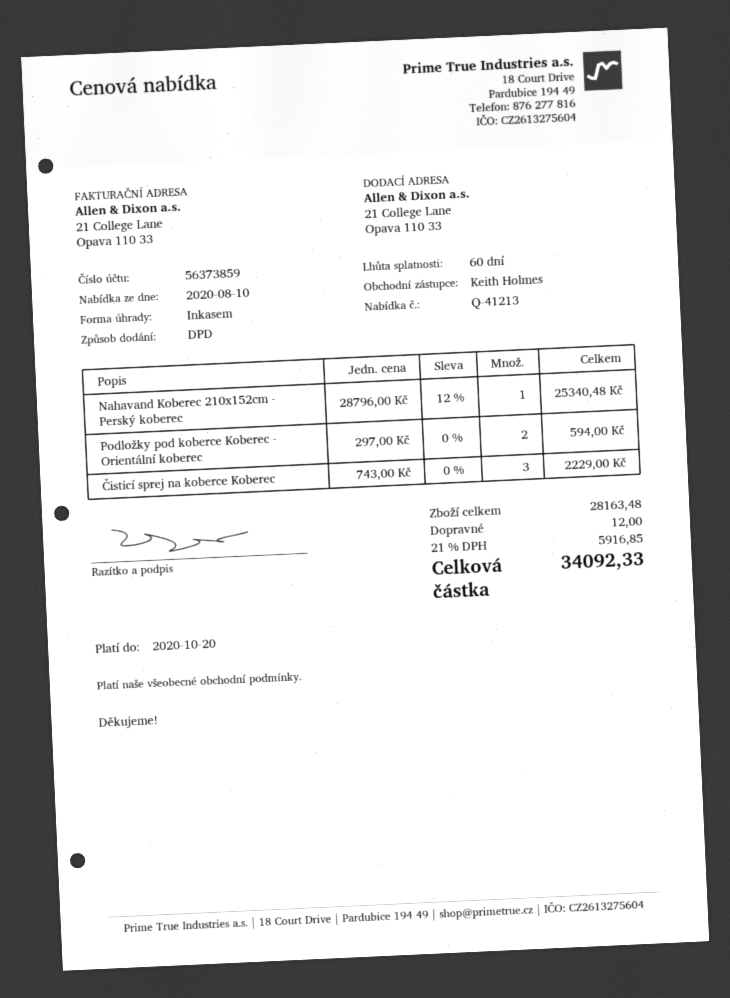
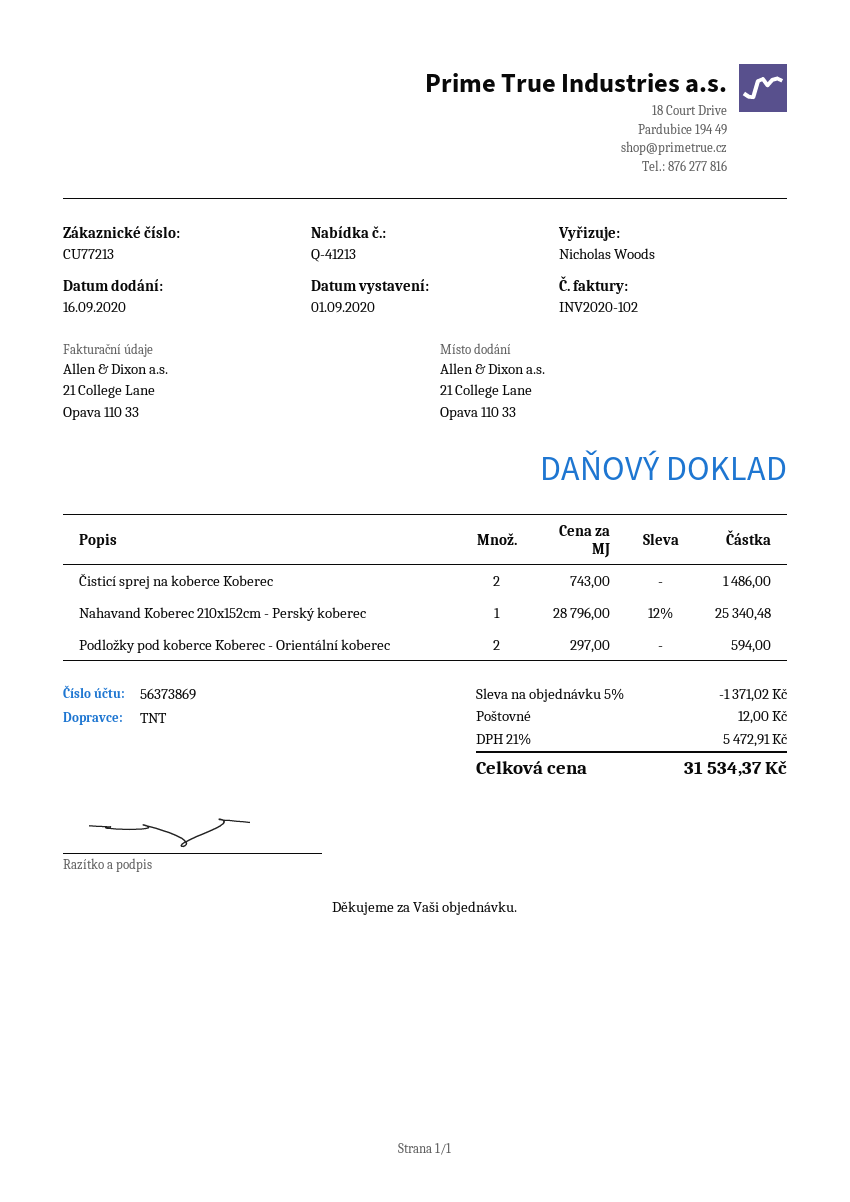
sales rep: Keith Holmes -> Nicholas Woods
bank account: 56373859 -> 56373869
shipping method: DPD -> TNT
Čisticí sprej na koberce Koberec: 3 x 743.00 = 2229.00 -> 2 x 743.00 = 1486.00
discount: none -> 5% = 1371.02
tax: 21% = 5916.85 -> 21% = 5472.91
total: 34092.33 -> 31534.37

